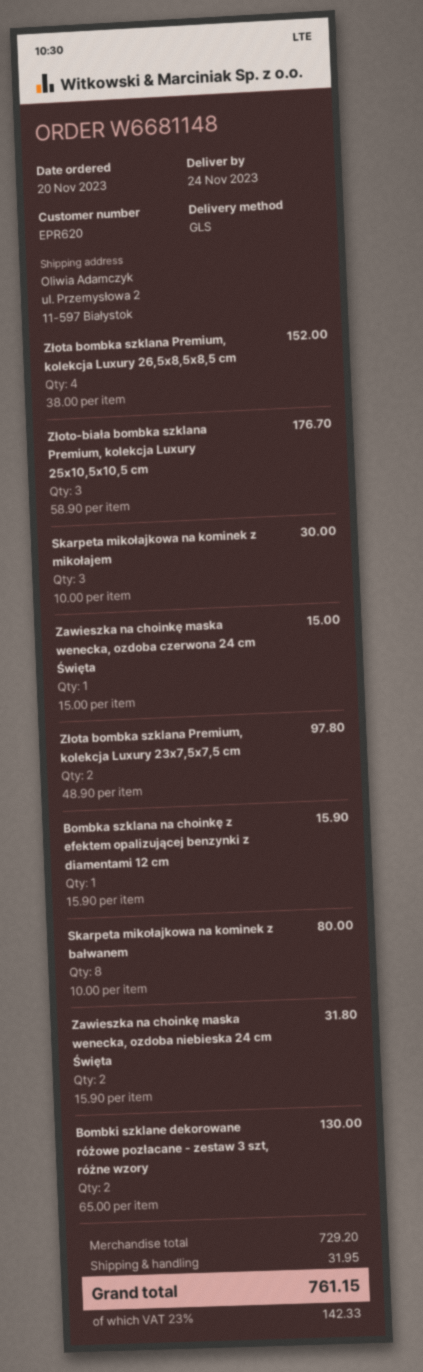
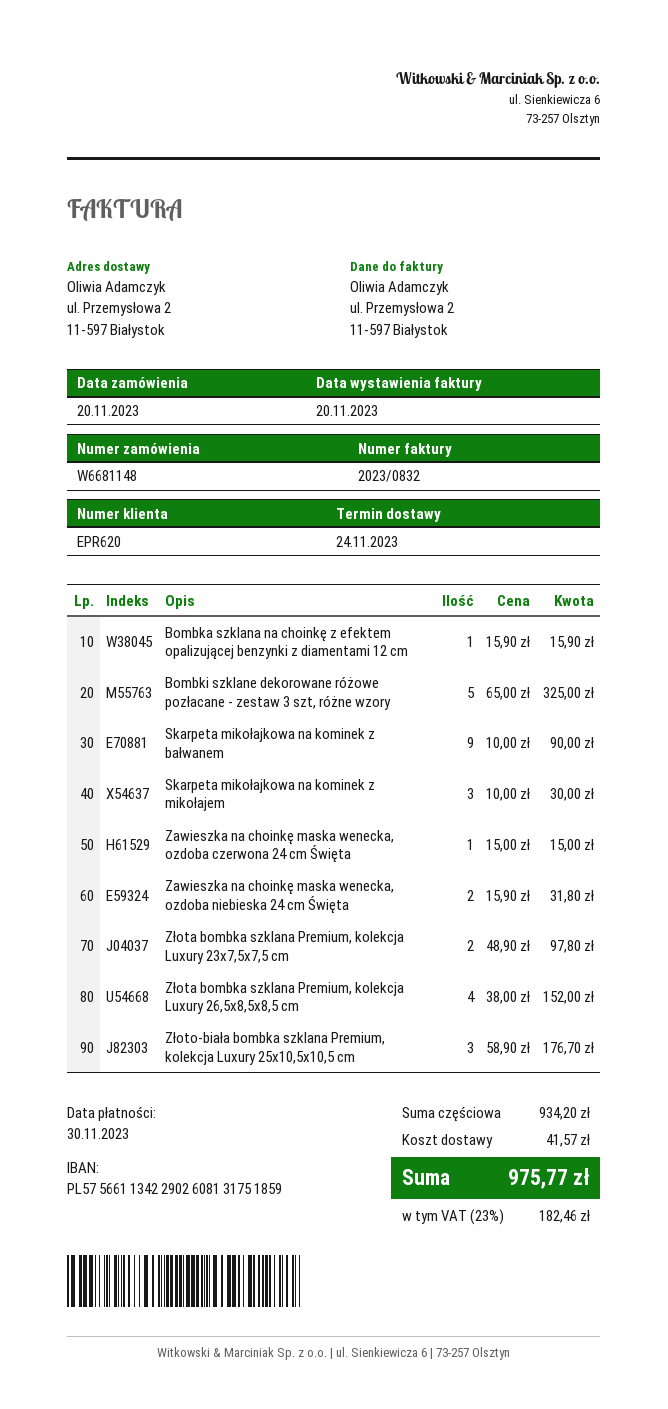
Skarpeta mikołajkowa na kominek z bałwanem: 8 x 10.00 = 80.00 -> 9 x 10.00 = 90.00
Bombki szklane dekorowane różowe pozłacane - zestaw 3 szt, różne wzory: 2 x 65.00 = 130.00 -> 5 x 65.00 = 325.00
subtotal: 729.20 -> 934.20
shipping: 31.95 -> 41.57
tax: 23% = 142.33 -> 23% = 182.46
total: 761.15 -> 975.77

